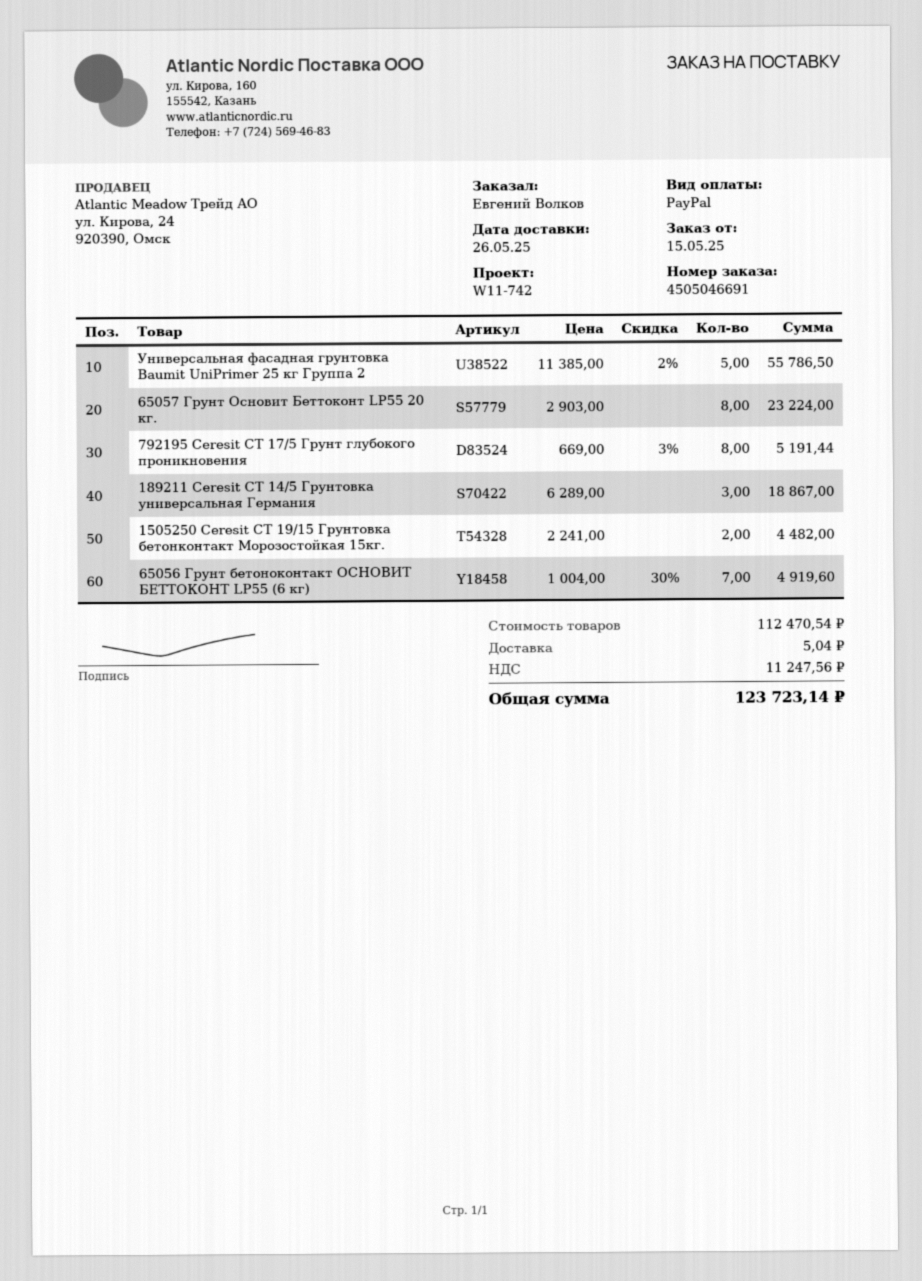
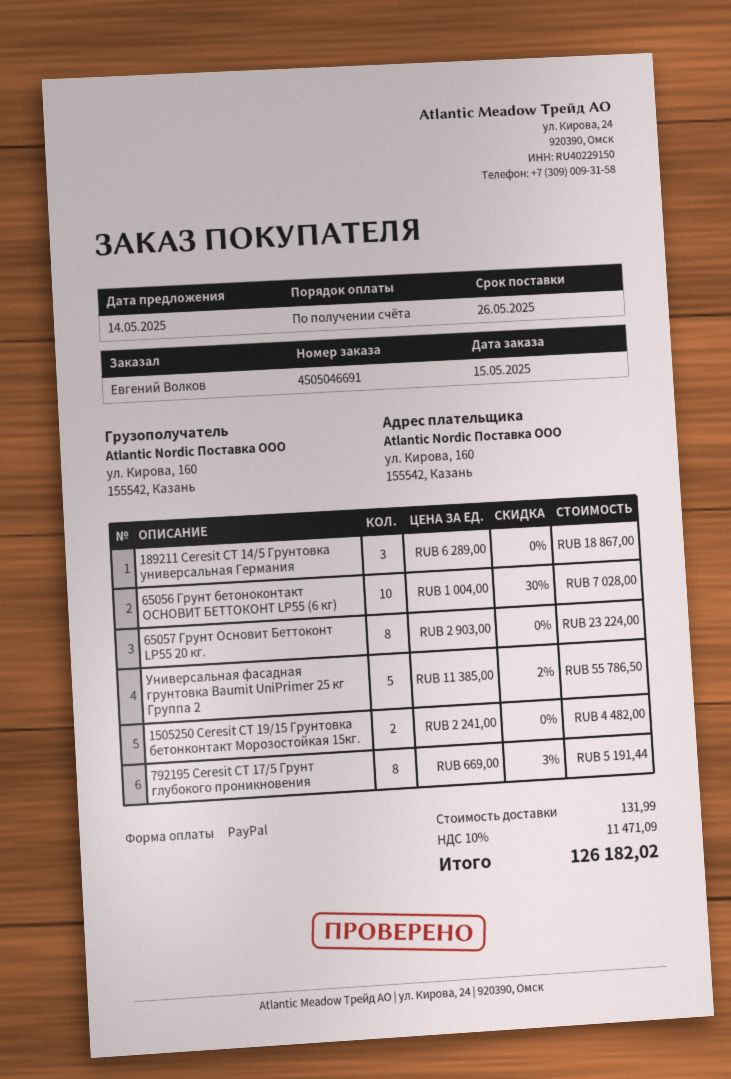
65056 Грунт бетоноконтакт ОСНОВИТ БЕТТОКОНТ LP55 (6 кг): 7 x 1004.00 - 30% = 4919.60 -> 10 x 1004.00 - 30% = 7028.00
shipping: 5.04 -> 131.99
tax: 11247.56 -> 11471.09
total: 123723.14 -> 126182.02

